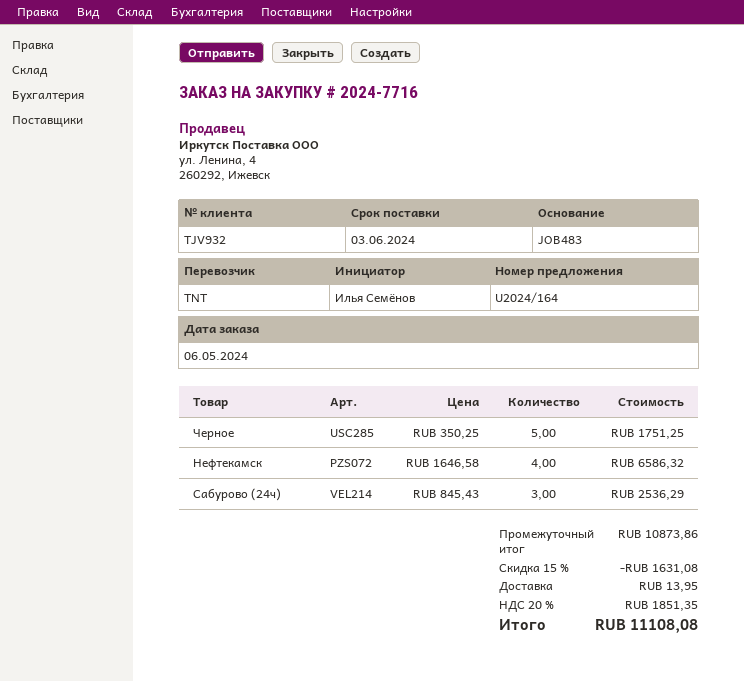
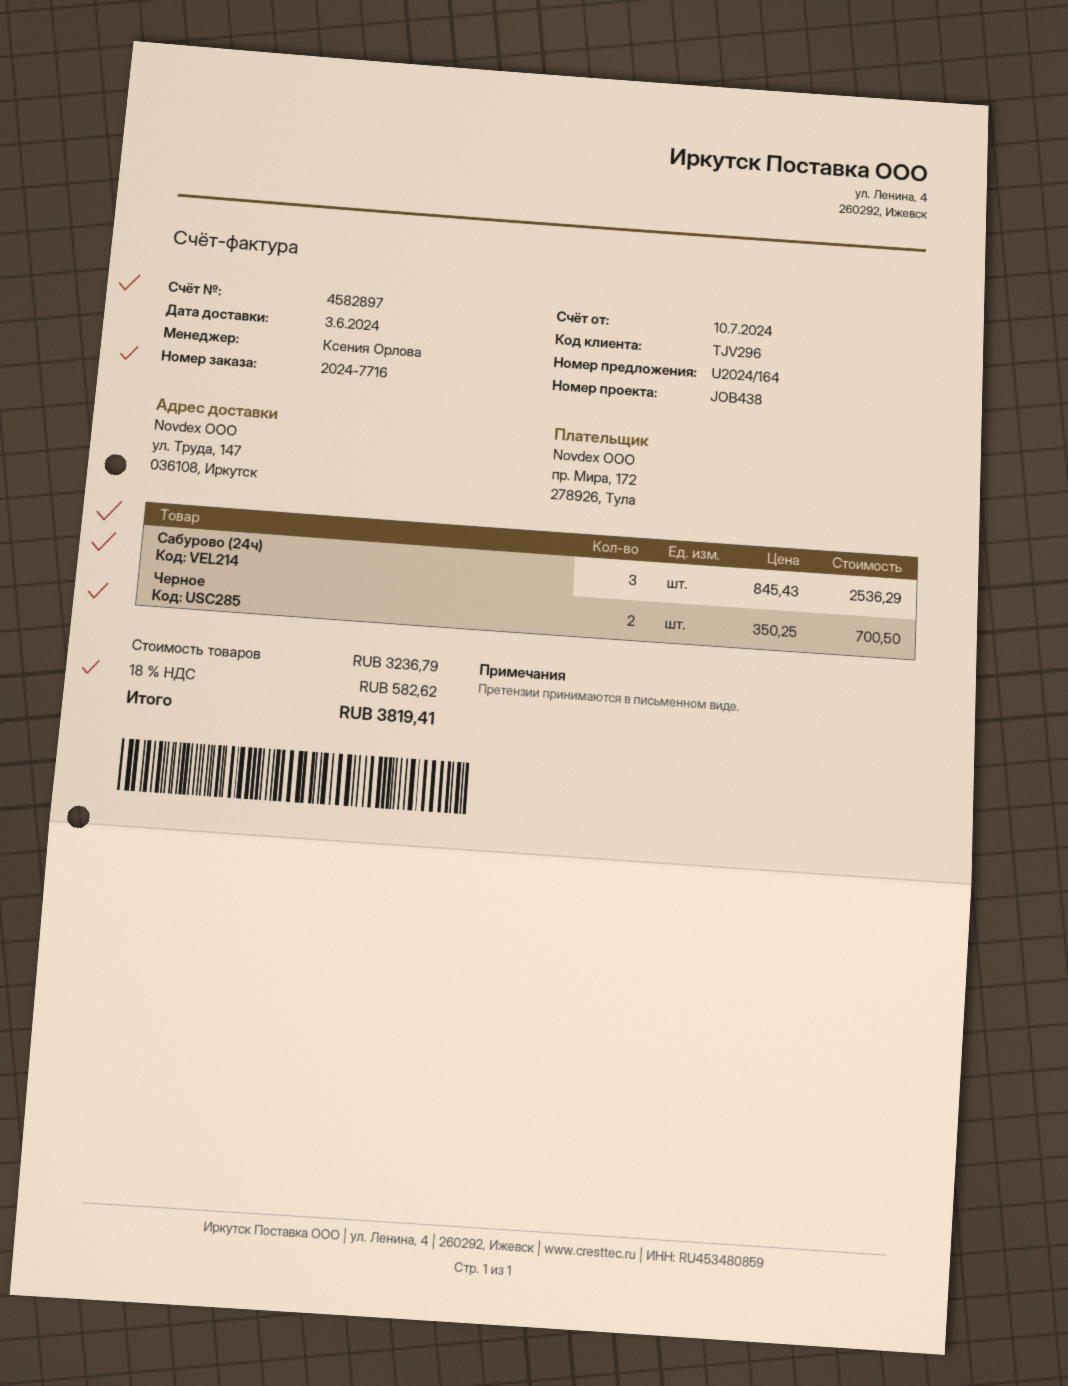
customer number: TJV932 -> TJV296
reference: JOB483 -> JOB438
Черное: 5 x 350.25 = 1751.25 -> 2 x 350.25 = 700.50
Нефтекамск: 4 x 1646.58 = 6586.32 -> none
subtotal: 10873.86 -> 3236.79
discount: 15% = 1631.08 -> none
shipping: 13.95 -> none
tax: 20% = 1851.35 -> 18% = 582.62
total: 11108.08 -> 3819.41

